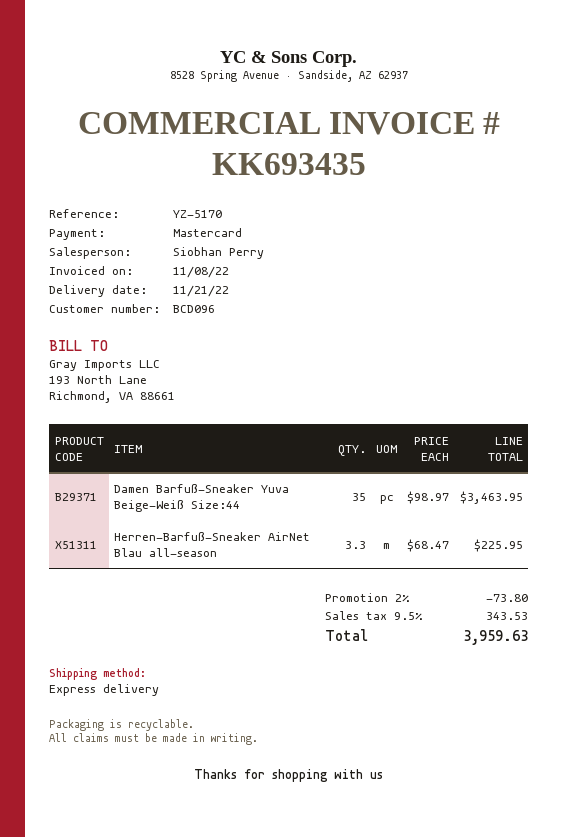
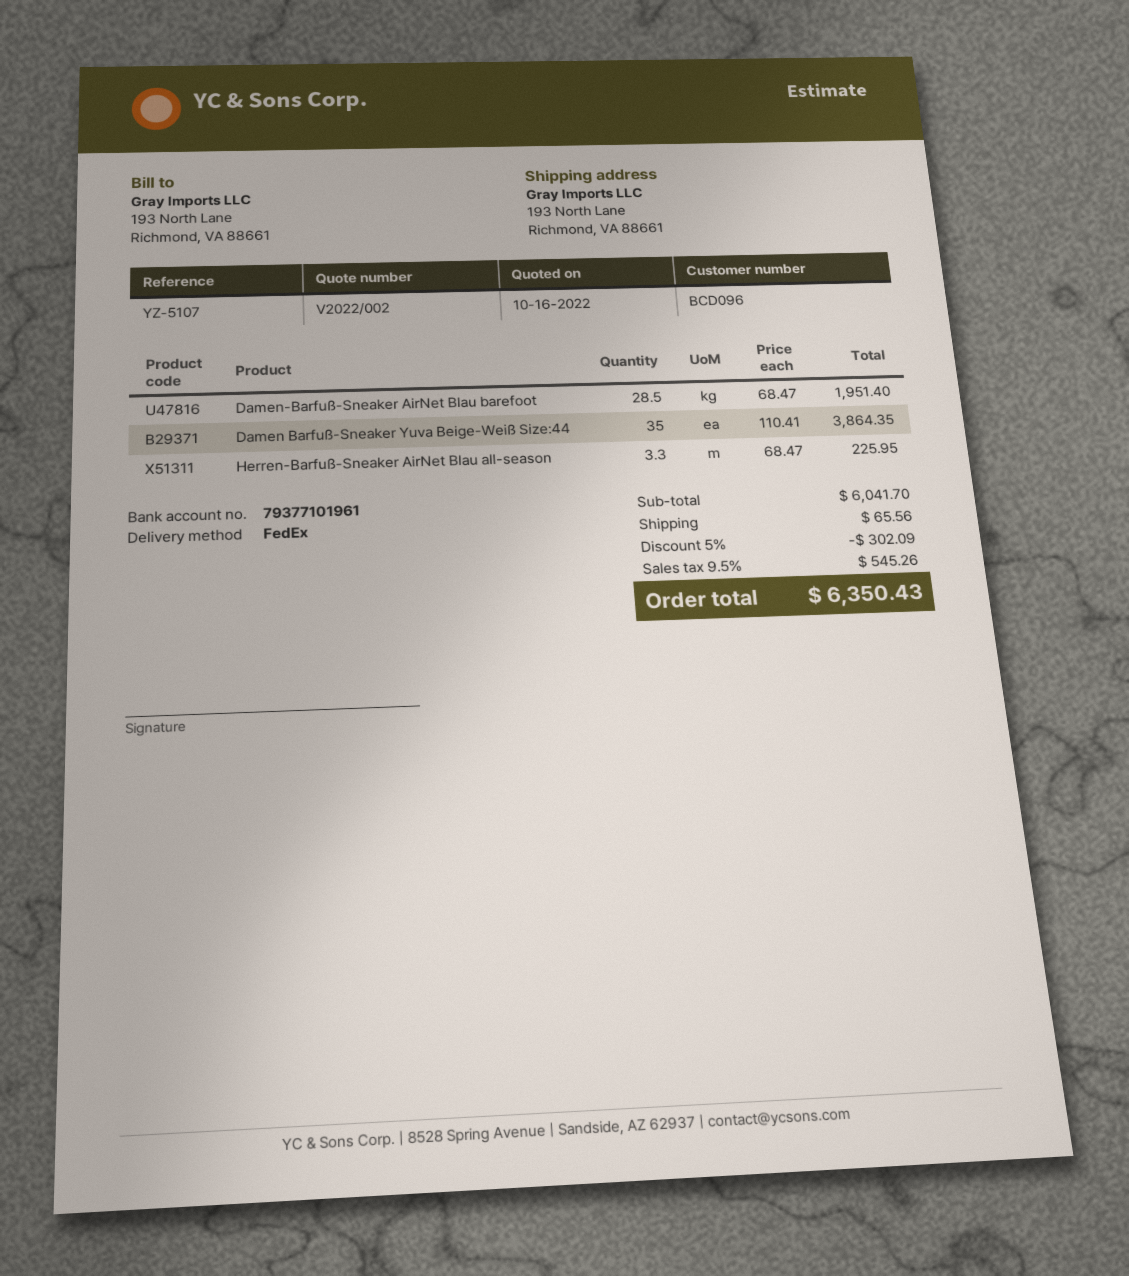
reference: YZ-5170 -> YZ-5107
shipping method: express -> FedEx
Damen Barfuß-Sneaker Yuva Beige-Weiß Size:44: 35 x 98.97 = 3463.95 -> 35 x 110.41 = 3864.35
Damen-Barfuß-Sneaker AirNet Blau barefoot: none -> 28.5 x 68.47 = 1951.40
discount: 2% = 73.80 -> 5% = 302.09
shipping: none -> 65.56
tax: 9.5% = 343.53 -> 9.5% = 545.26
total: 3959.63 -> 6350.43

